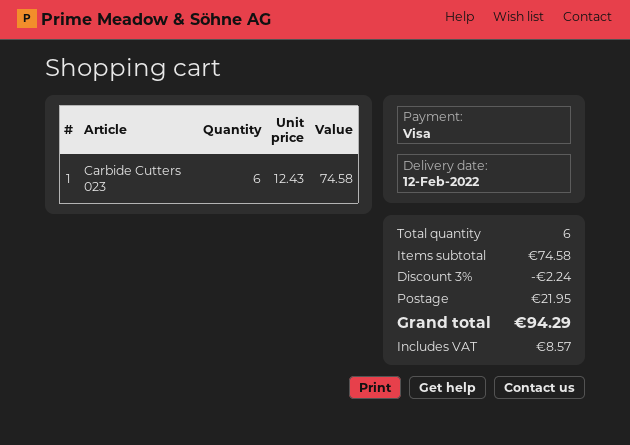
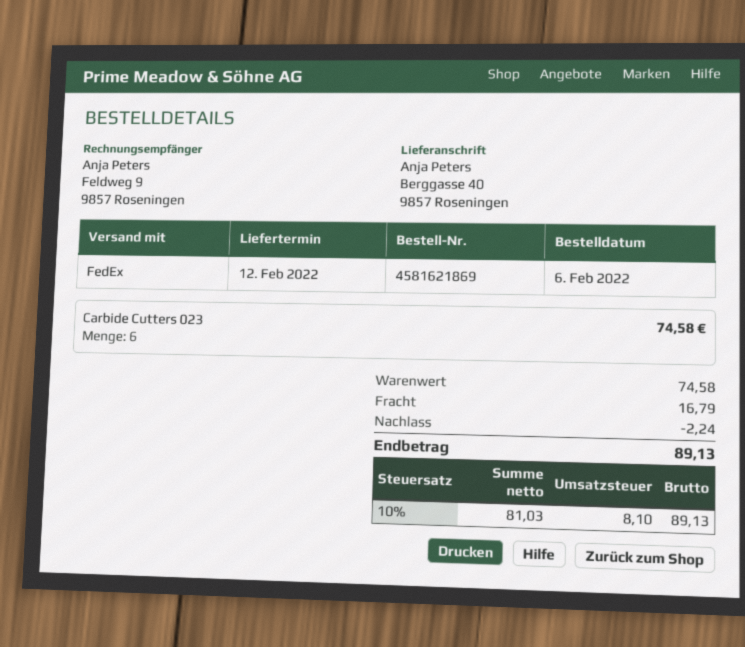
shipping: 21.95 -> 16.79
tax: 8.57 -> 8.10
total: 94.29 -> 89.13

